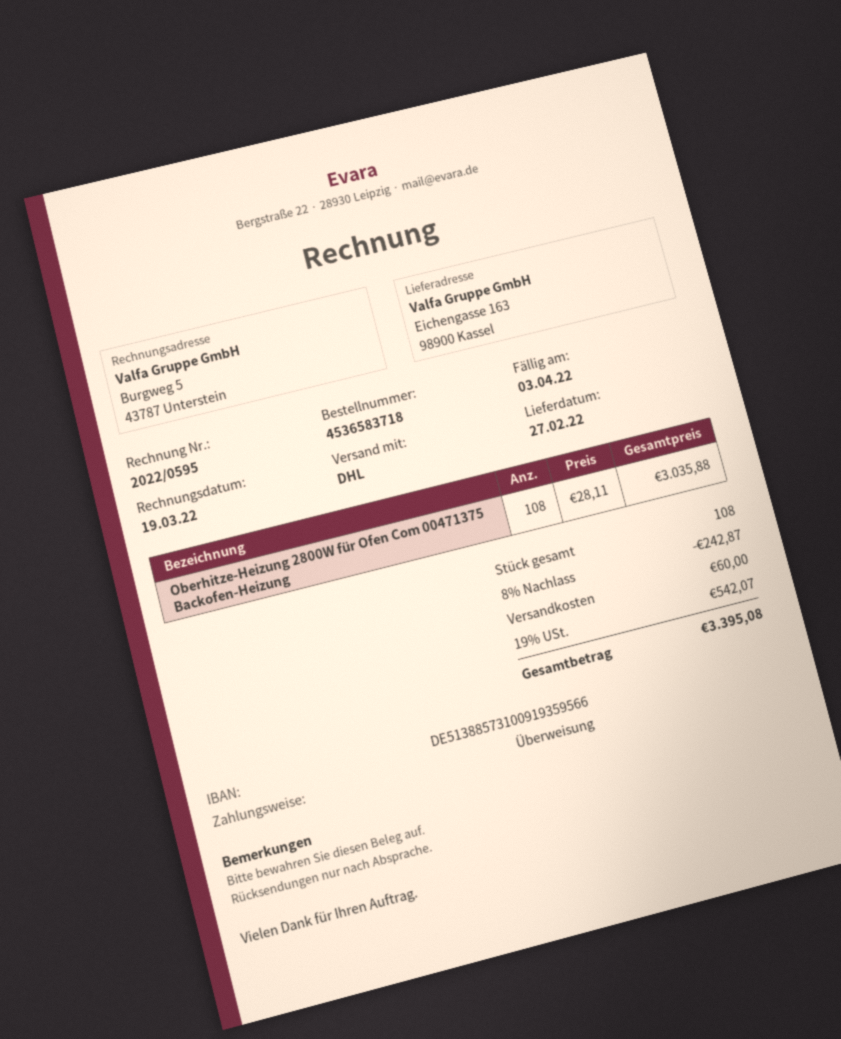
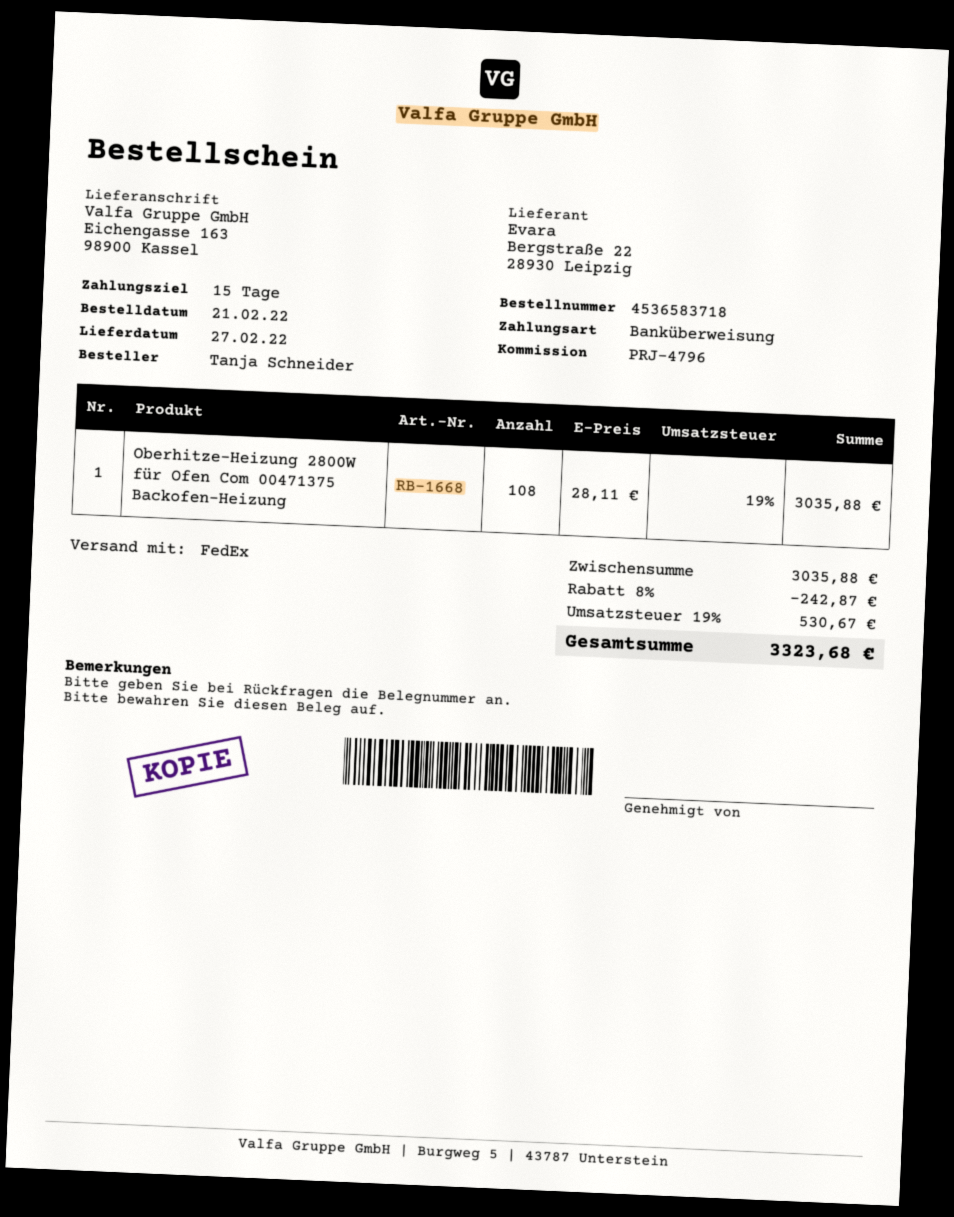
shipping method: DHL -> FedEx
shipping: 60.00 -> none
tax: 19% = 542.07 -> 19% = 530.67
total: 3395.08 -> 3323.68

